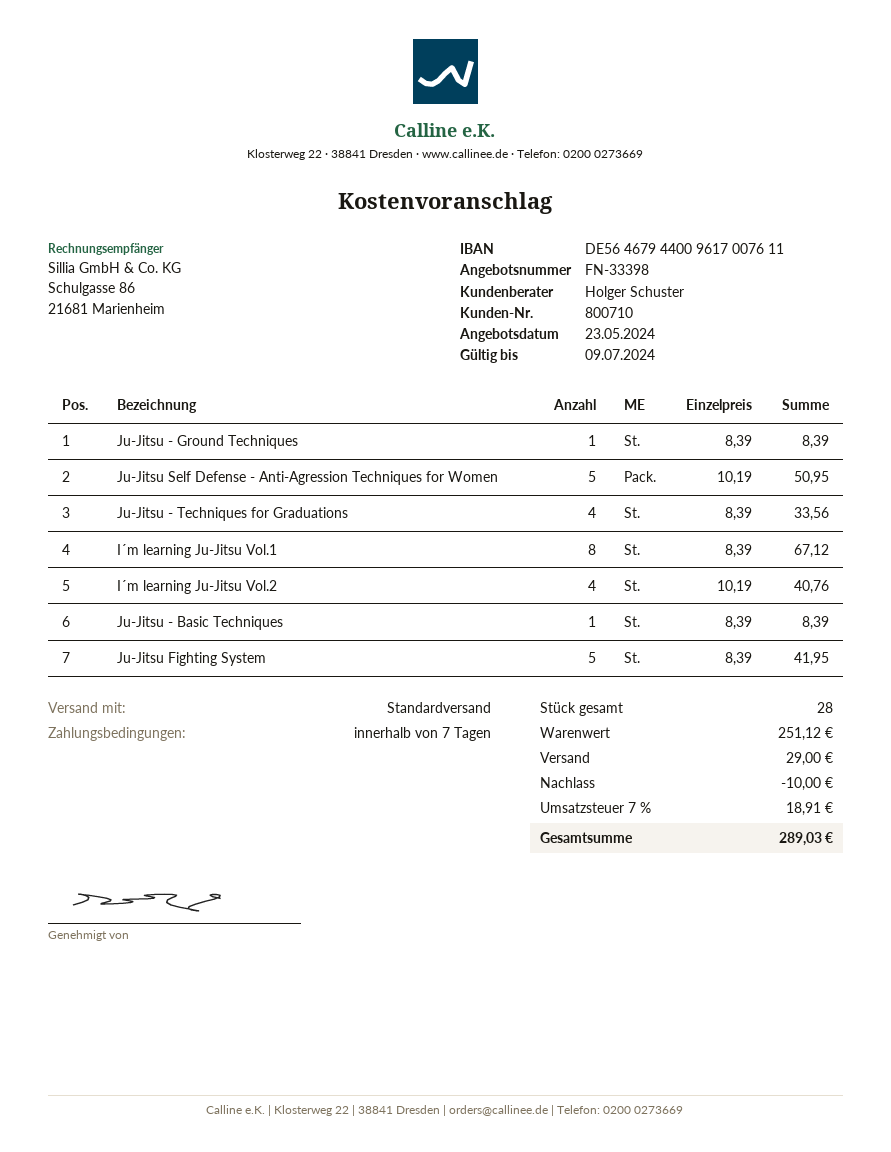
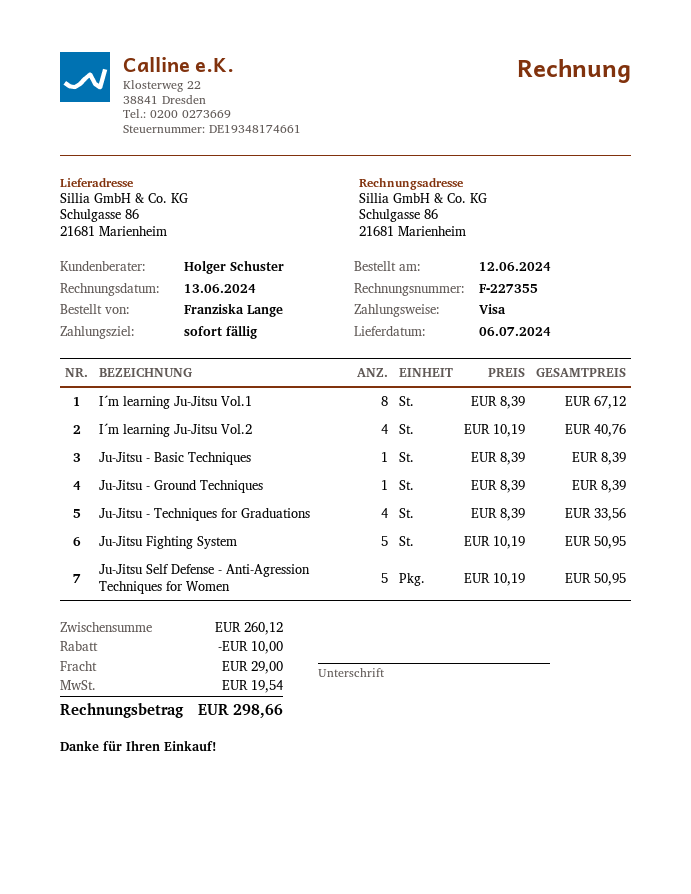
payment terms: 7 days -> on receipt
Ju-Jitsu Fighting System: 5 x 8.39 = 41.95 -> 5 x 10.19 = 50.95
subtotal: 251.12 -> 260.12
tax: 18.91 -> 19.54
total: 289.03 -> 298.66

